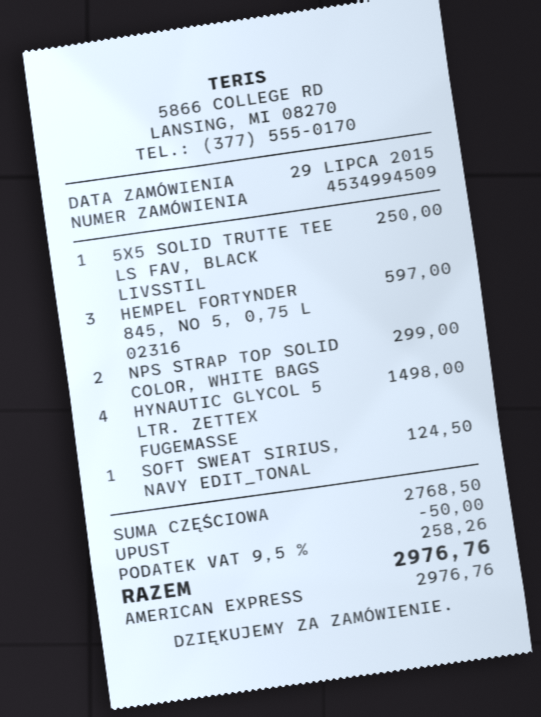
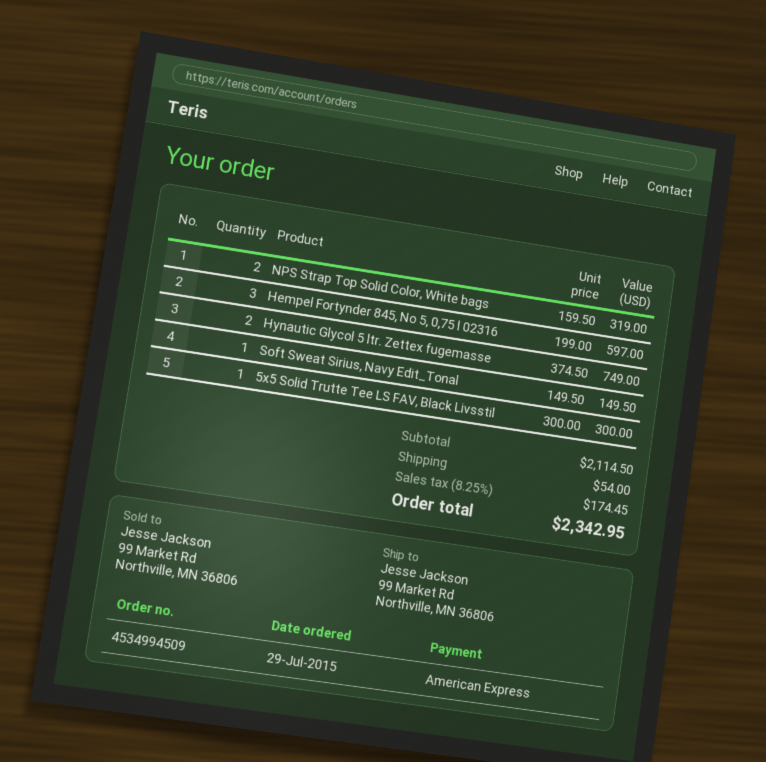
5X5 SOLID TRUTTE TEE LS FAV, BLACK LIVSSTIL: 1 for 250.00 -> 1 for 300.00
NPS STRAP TOP SOLID COLOR, WHITE BAGS: 2 for 299.00 -> 2 for 319.00
HYNAUTIC GLYCOL 5 LTR. ZETTEX FUGEMASSE: 4 for 1498.00 -> 2 for 749.00
SOFT SWEAT SIRIUS, NAVY EDIT_TONAL: 1 for 124.50 -> 1 for 149.50
subtotal: 2768.50 -> 2114.50
discount: 50.00 -> none
shipping: none -> 54.00
tax: 9.5% = 258.26 -> 8.25% = 174.45
total: 2976.76 -> 2342.95

